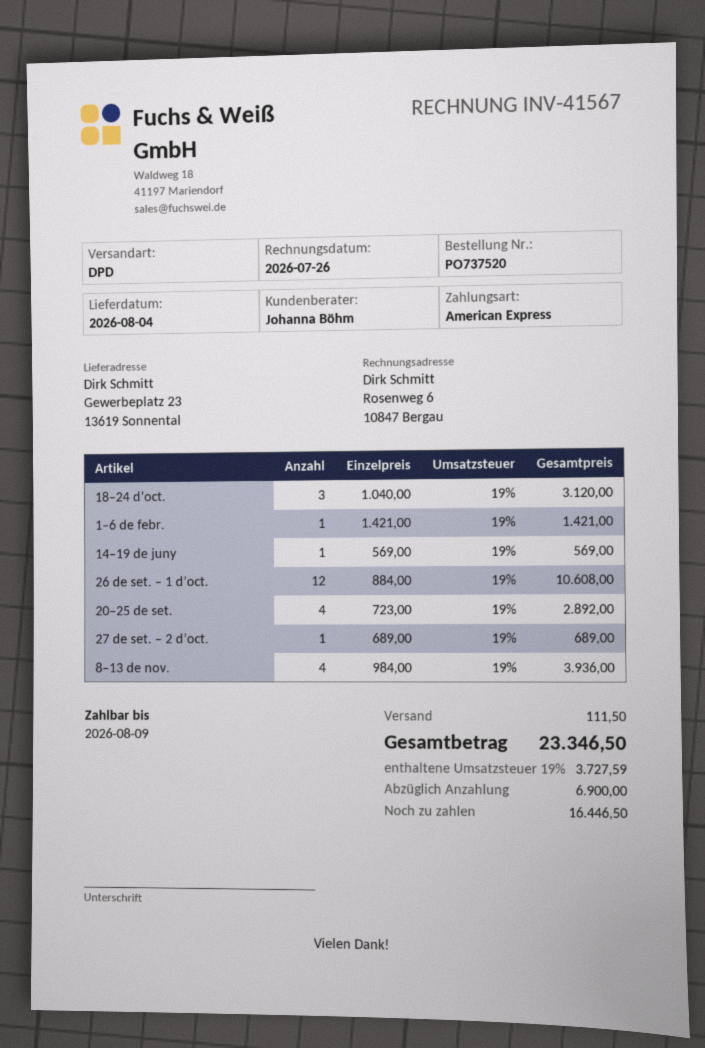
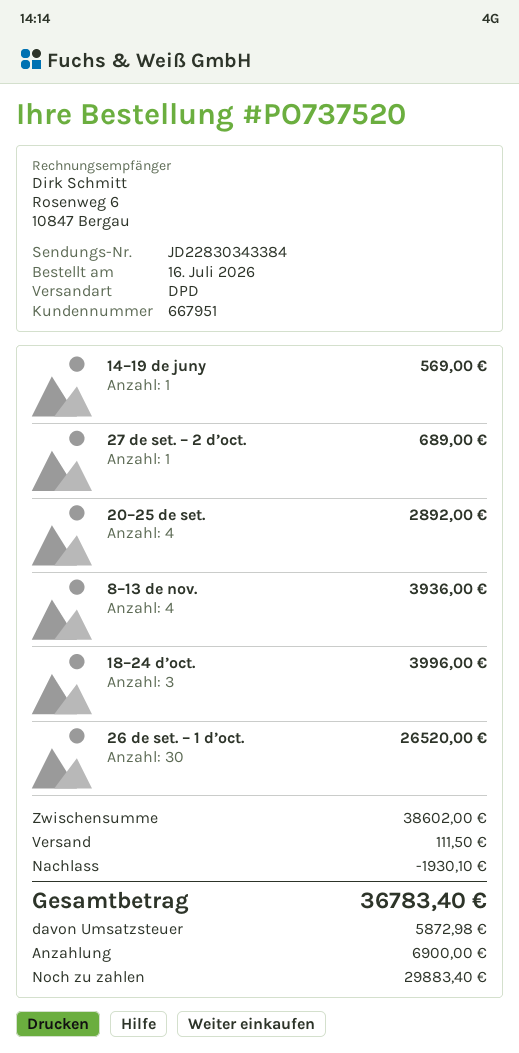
18–24 d’oct.: 3 for 3120.00 -> 3 for 3996.00
1–6 de febr.: 1 for 1421.00 -> none
26 de set. – 1 d’oct.: 12 for 10608.00 -> 30 for 26520.00
discount: none -> 1930.10
tax: 3727.59 -> 5872.98
total: 23346.50 -> 36783.40
balance: 16446.50 -> 29883.40

